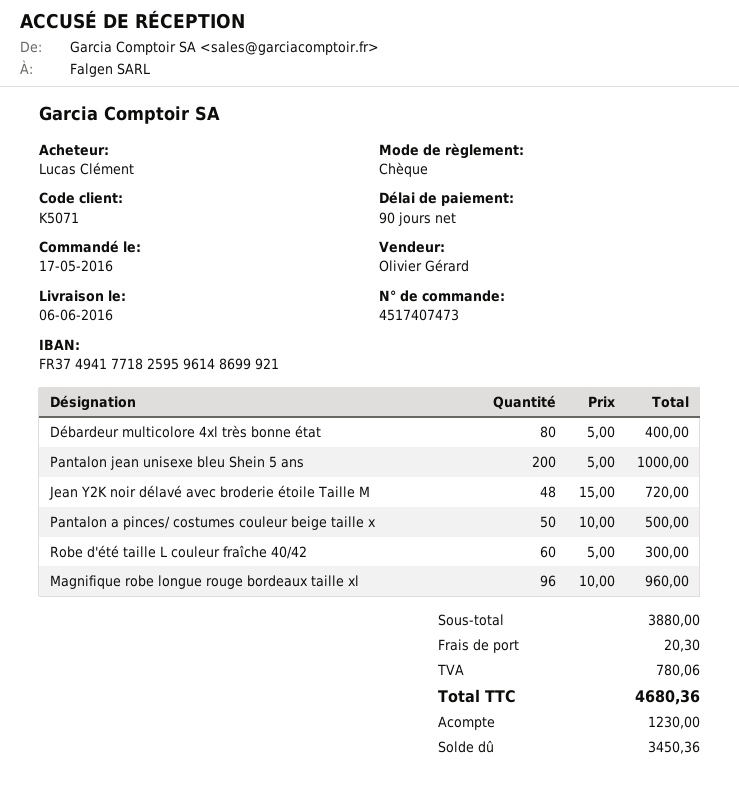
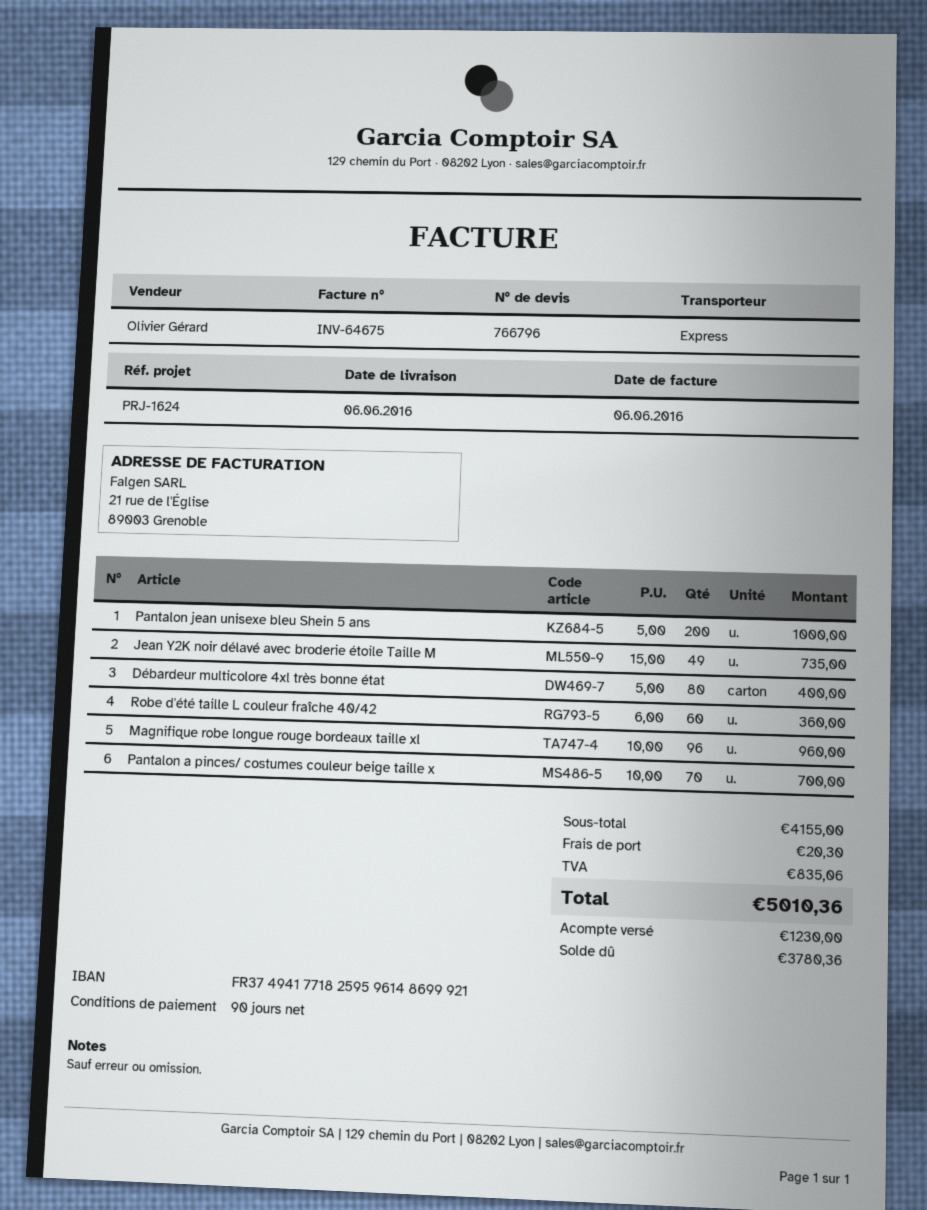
Jean Y2K noir délavé avec broderie étoile Taille M: 48 x 15.00 = 720.00 -> 49 x 15.00 = 735.00
Pantalon a pinces/ costumes couleur beige taille x: 50 x 10.00 = 500.00 -> 70 x 10.00 = 700.00
Robe d'été taille L couleur fraîche 40/42: 60 x 5.00 = 300.00 -> 60 x 6.00 = 360.00
subtotal: 3880.00 -> 4155.00
tax: 780.06 -> 835.06
total: 4680.36 -> 5010.36
balance: 3450.36 -> 3780.36

